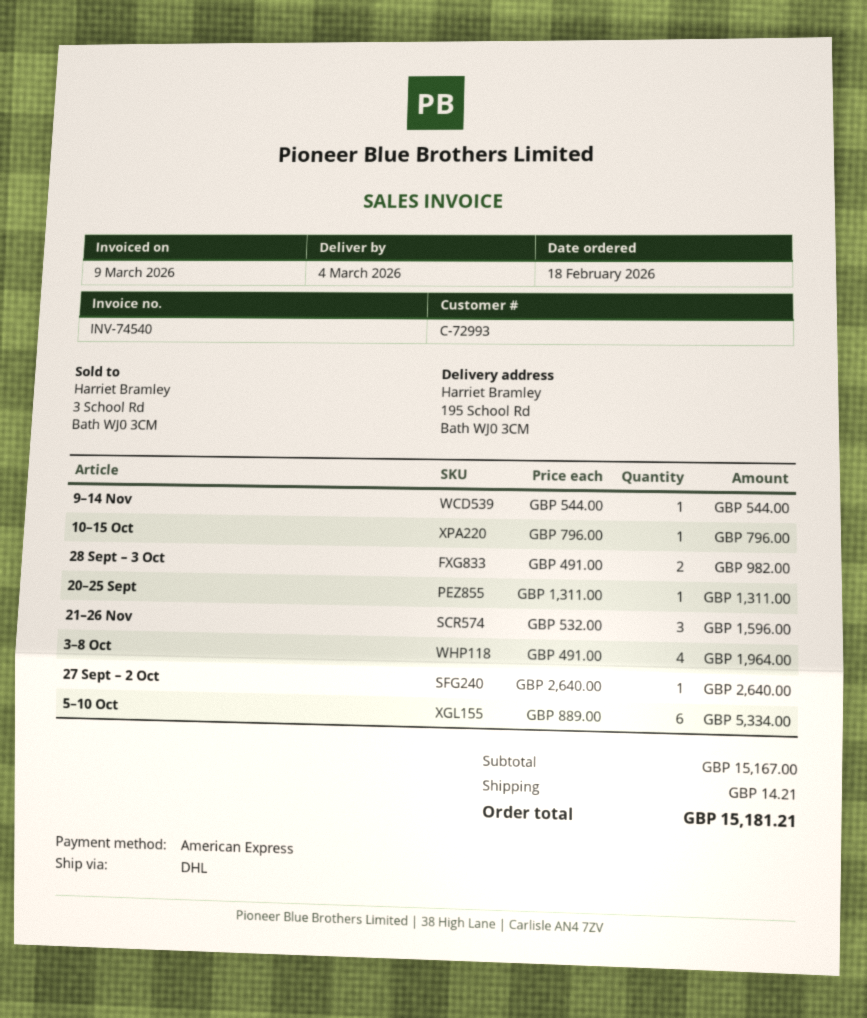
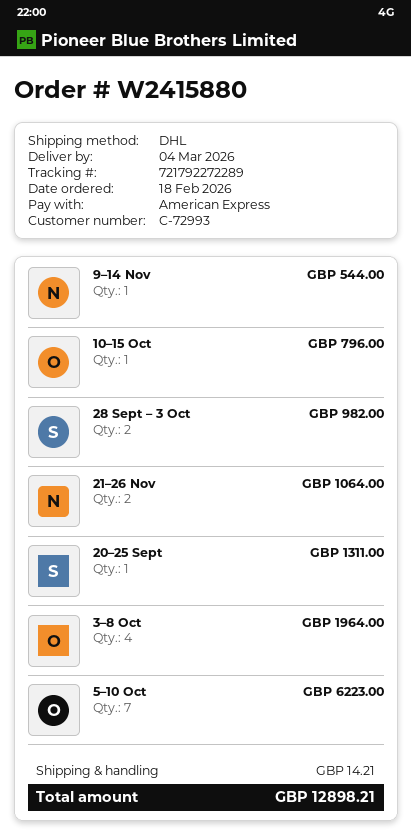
21–26 Nov: 3 for 1596.00 -> 2 for 1064.00
27 Sept – 2 Oct: 1 for 2640.00 -> none
5–10 Oct: 6 for 5334.00 -> 7 for 6223.00
total: 15181.21 -> 12898.21

